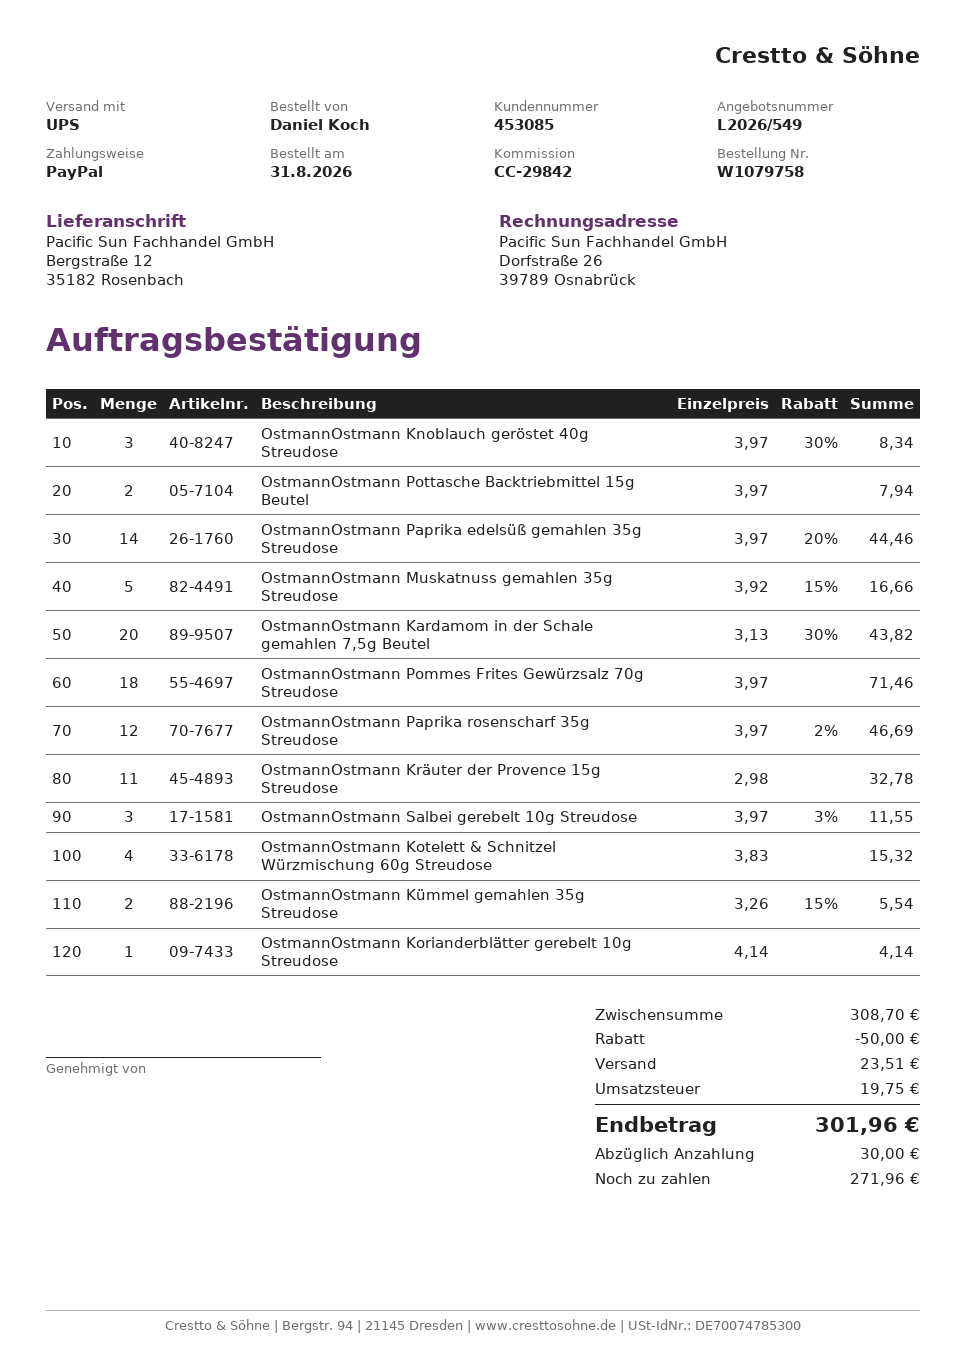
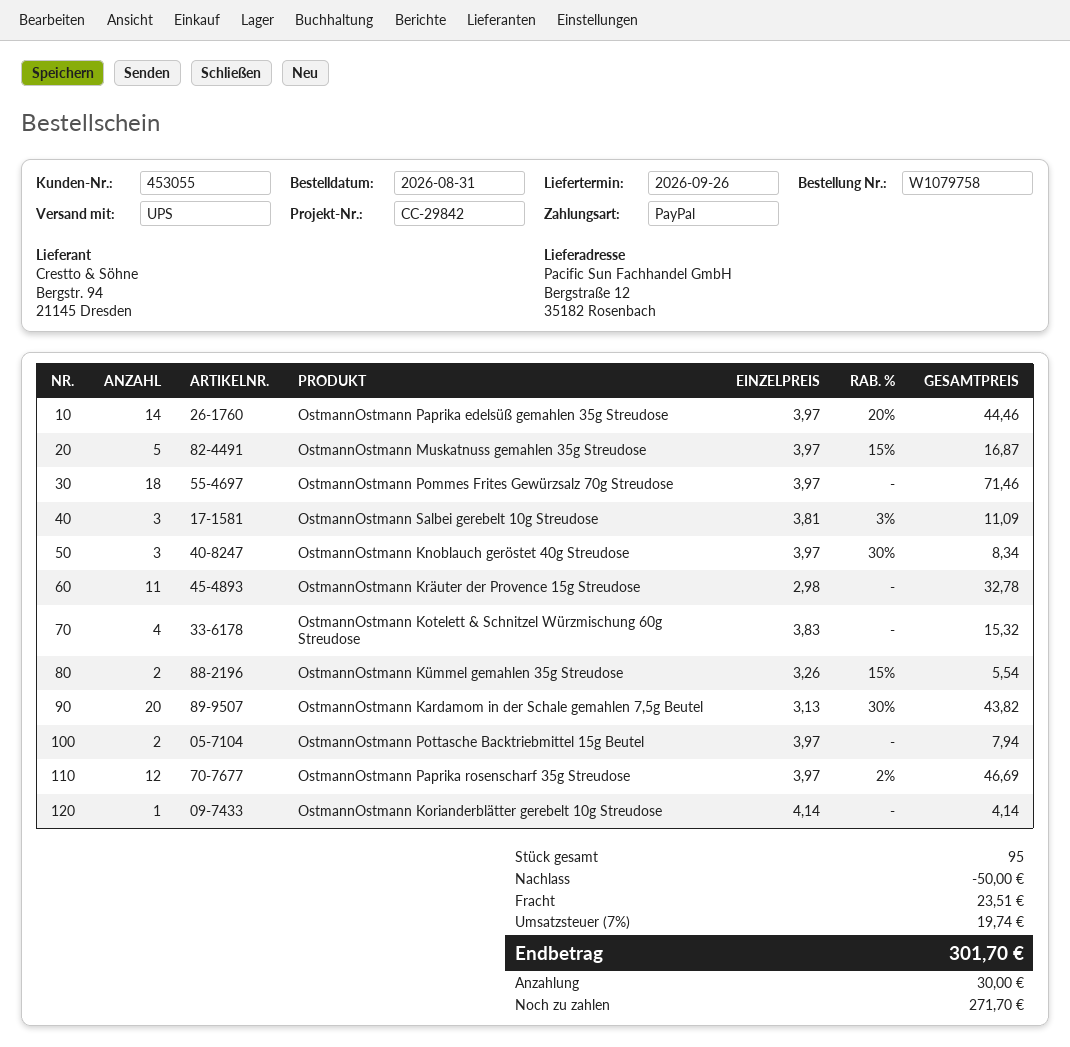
customer number: 453085 -> 453055
OstmannOstmann Muskatnuss gemahlen 35g Streudose: 5 x 3.92 - 15% = 16.66 -> 5 x 3.97 - 15% = 16.87
OstmannOstmann Salbei gerebelt 10g Streudose: 3 x 3.97 - 3% = 11.55 -> 3 x 3.81 - 3% = 11.09
tax: 19.75 -> 19.74
total: 301.96 -> 301.70
balance: 271.96 -> 271.70

